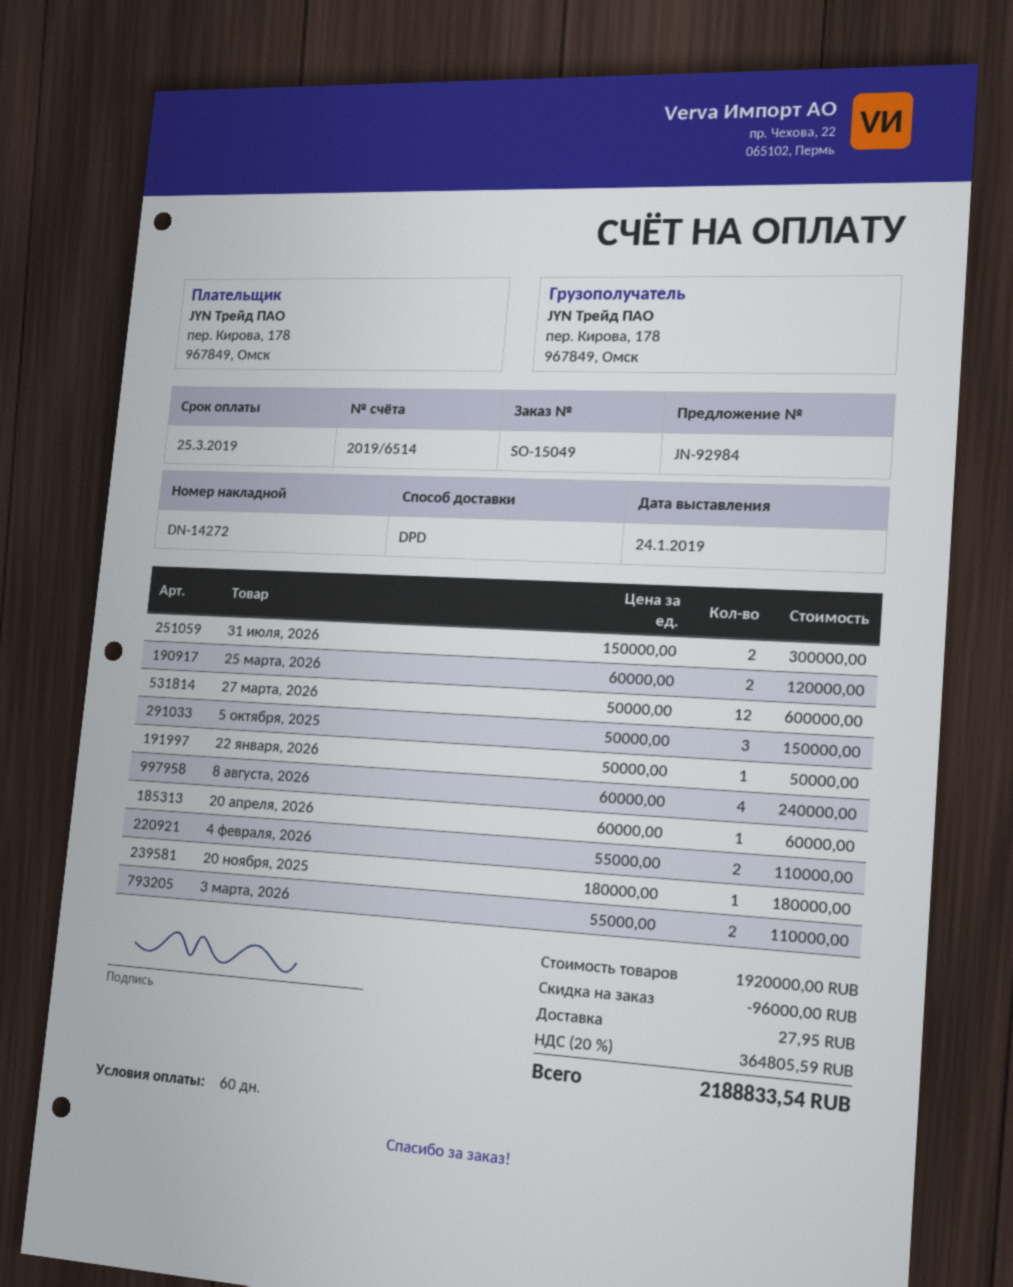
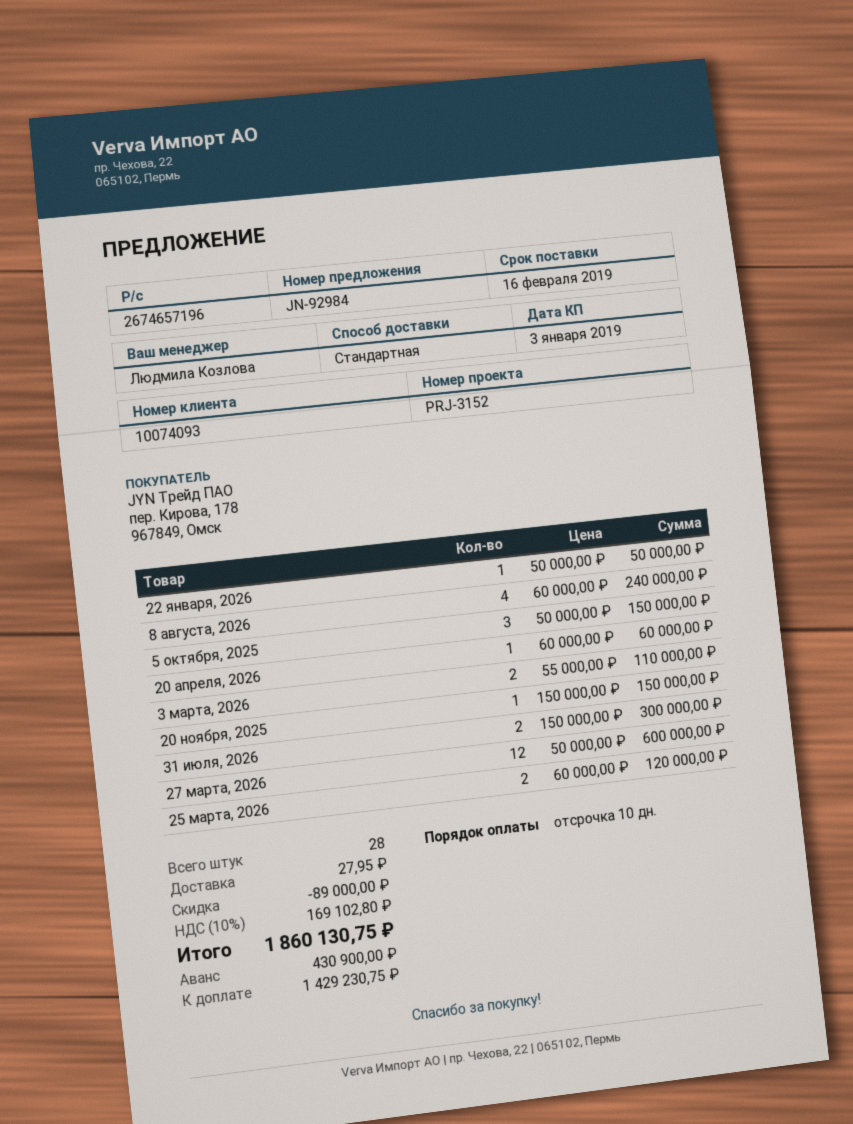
payment terms: 60 days -> 10 days
shipping method: DPD -> standard
4 февраля, 2026: 2 x 55000.00 = 110000.00 -> none
20 ноября, 2025: 1 x 180000.00 = 180000.00 -> 1 x 150000.00 = 150000.00
discount: 96000.00 -> 89000.00
tax: 20% = 364805.59 -> 10% = 169102.80
total: 2188833.54 -> 1860130.75

